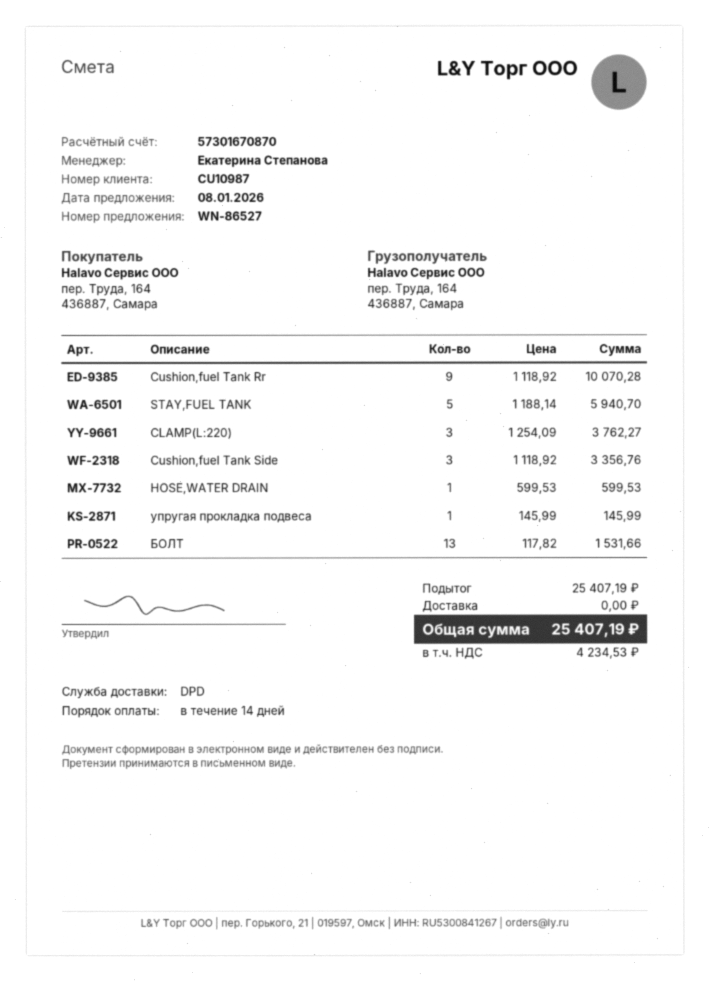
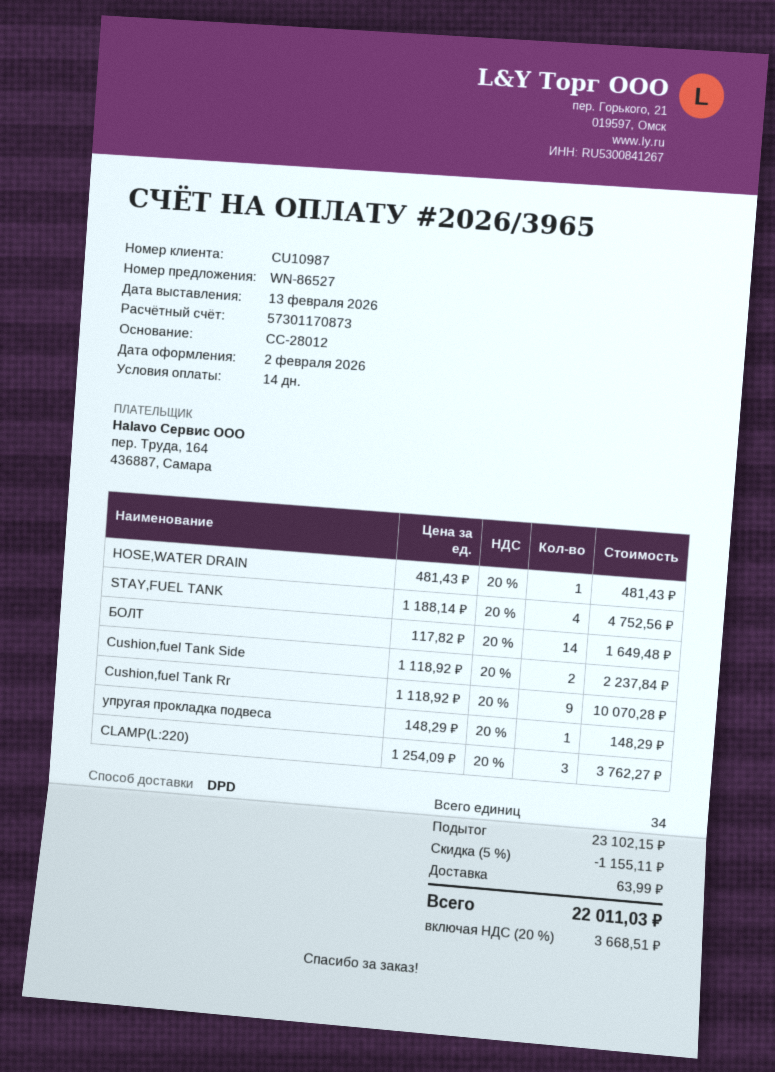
bank account: 57301670870 -> 57301170873
STAY,FUEL TANK: 5 x 1188.14 = 5940.70 -> 4 x 1188.14 = 4752.56
Cushion,fuel Tank Side: 3 x 1118.92 = 3356.76 -> 2 x 1118.92 = 2237.84
HOSE,WATER DRAIN: 1 x 599.53 = 599.53 -> 1 x 481.43 = 481.43
упругая прокладка подвеса: 1 x 145.99 = 145.99 -> 1 x 148.29 = 148.29
БОЛТ: 13 x 117.82 = 1531.66 -> 14 x 117.82 = 1649.48
subtotal: 25407.19 -> 23102.15
discount: none -> 5% = 1155.11
shipping: 0.00 -> 63.99
tax: 4234.53 -> 3668.51
total: 25407.19 -> 22011.03

